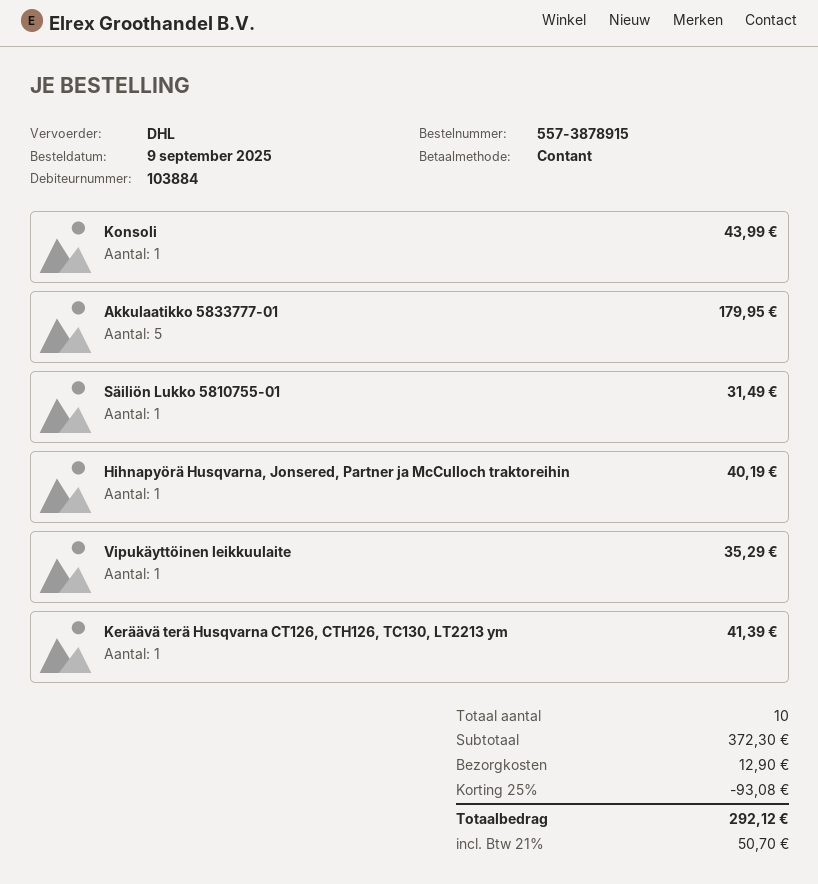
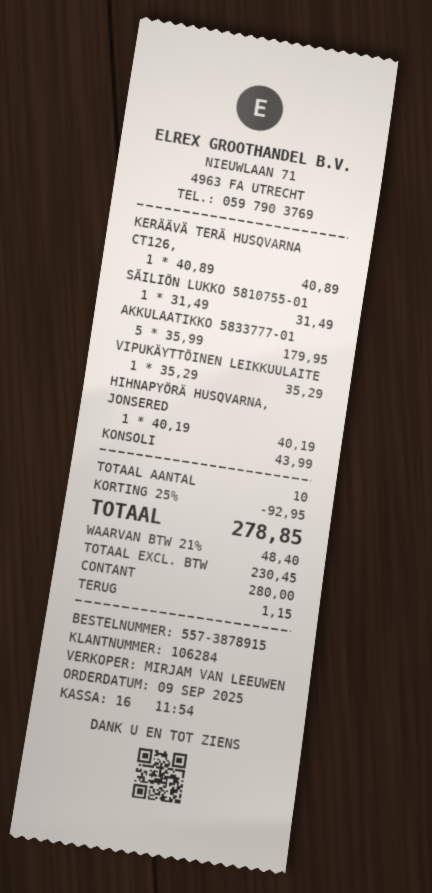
customer number: 103884 -> 106284
Keräävä terä Husqvarna CT126, CTH126, TC130, LT2213 ym: 1 for 41.39 -> 1 for 40.89
discount: 25% = 93.08 -> 25% = 92.95
shipping: 12.90 -> none
tax: 21% = 50.70 -> 21% = 48.40
total: 292.12 -> 278.85

